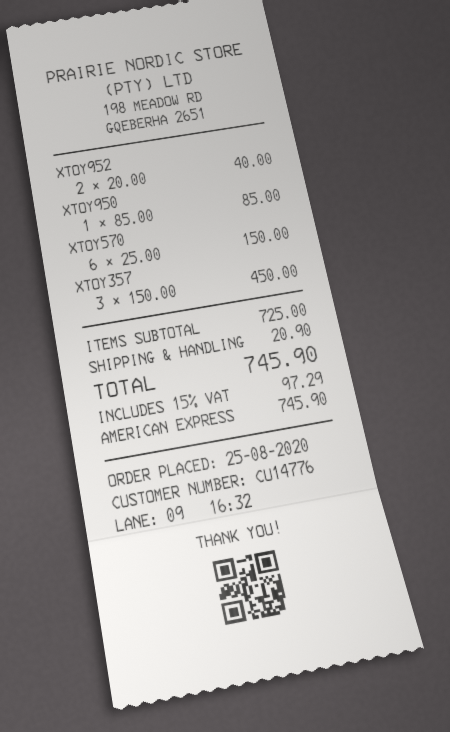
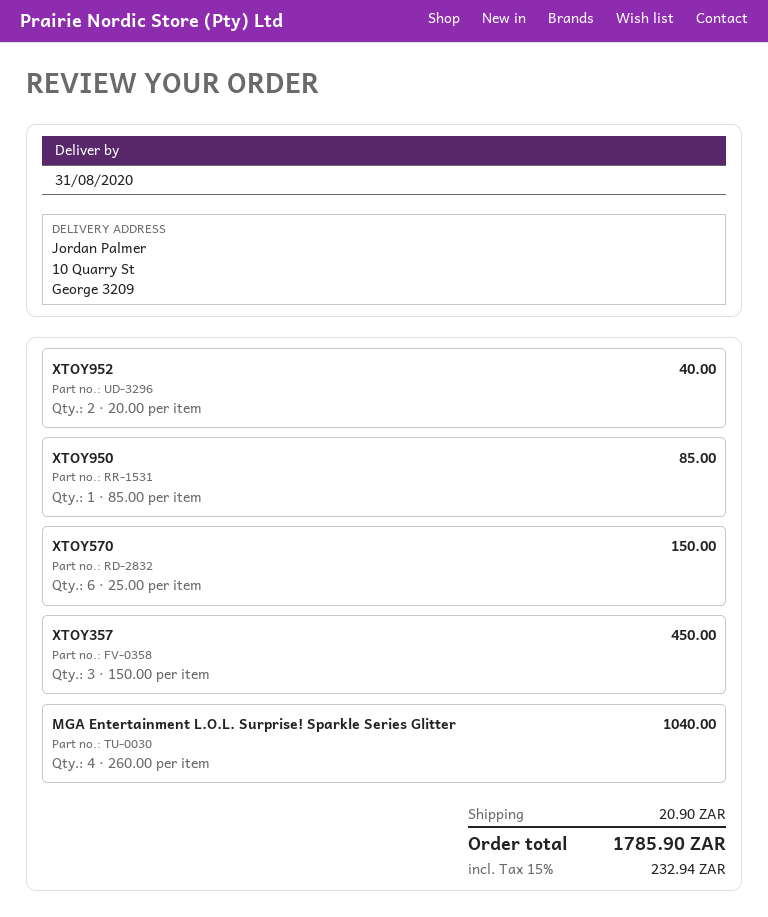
MGA Entertainment L.O.L. Surprise! Sparkle Series Glitter: none -> 4 x 260.00 = 1040.00
tax: 15% = 97.29 -> 15% = 232.94
total: 745.90 -> 1785.90

